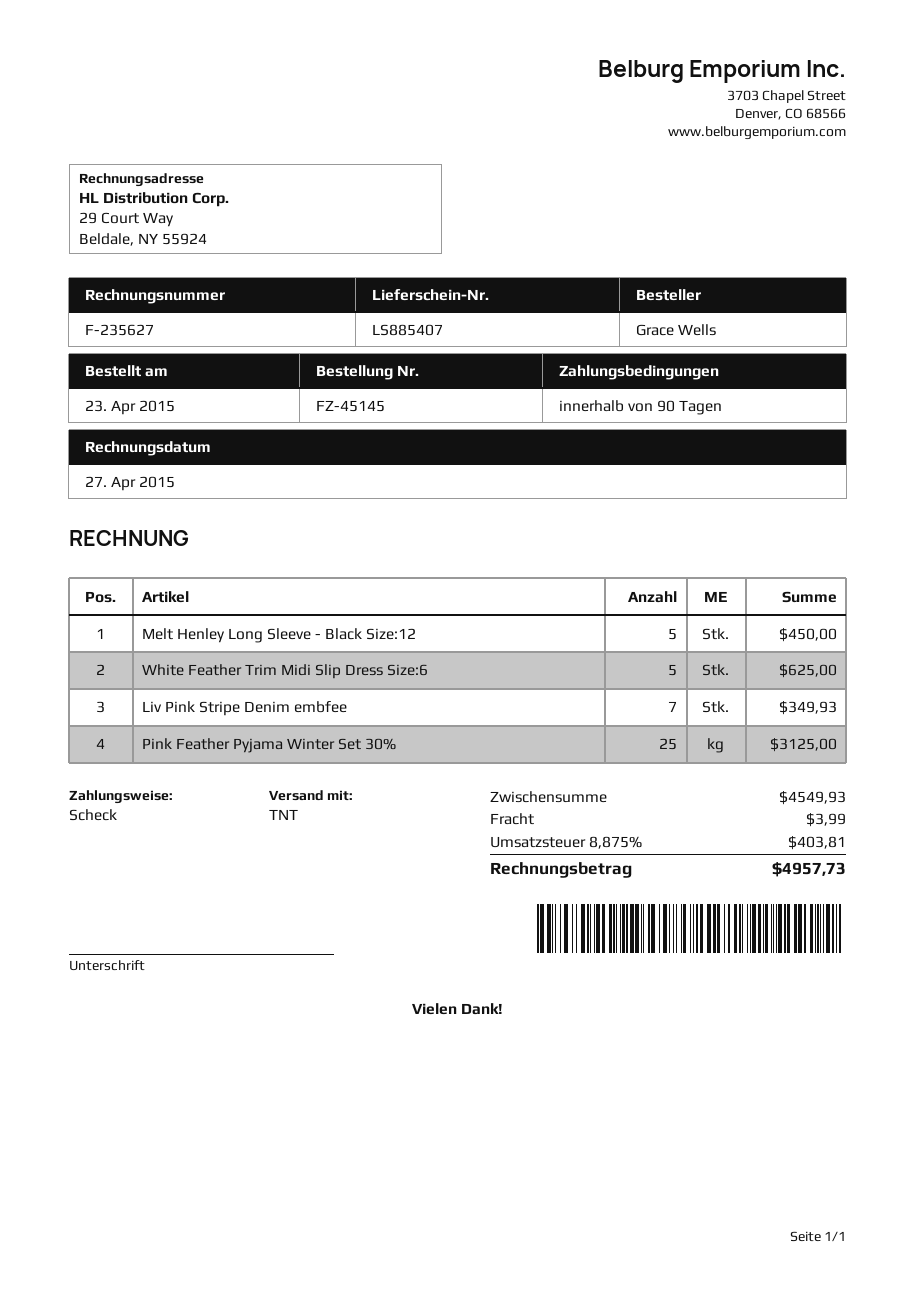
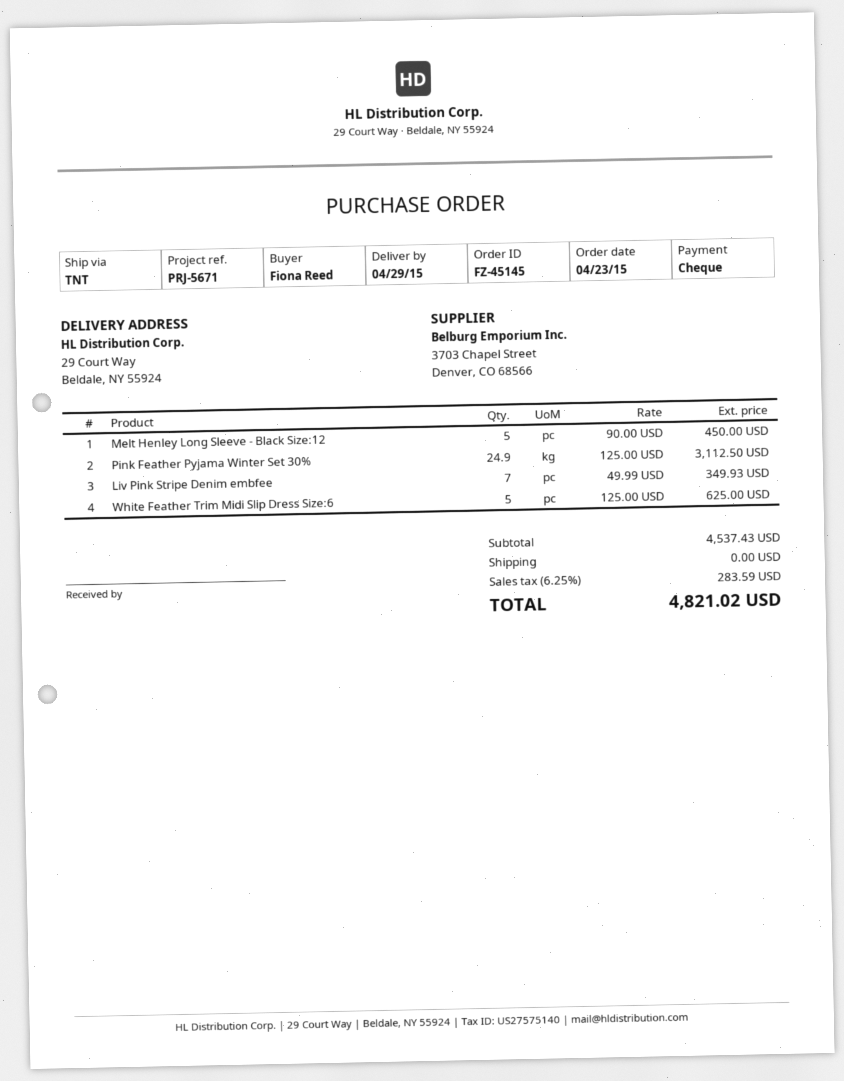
ordered by: Grace Wells -> Fiona Reed
Pink Feather Pyjama Winter Set 30%: 25 for 3125.00 -> 24.9 for 3112.50
subtotal: 4549.93 -> 4537.43
shipping: 3.99 -> 0.00
tax: 8.875% = 403.81 -> 6.25% = 283.59
total: 4957.73 -> 4821.02

